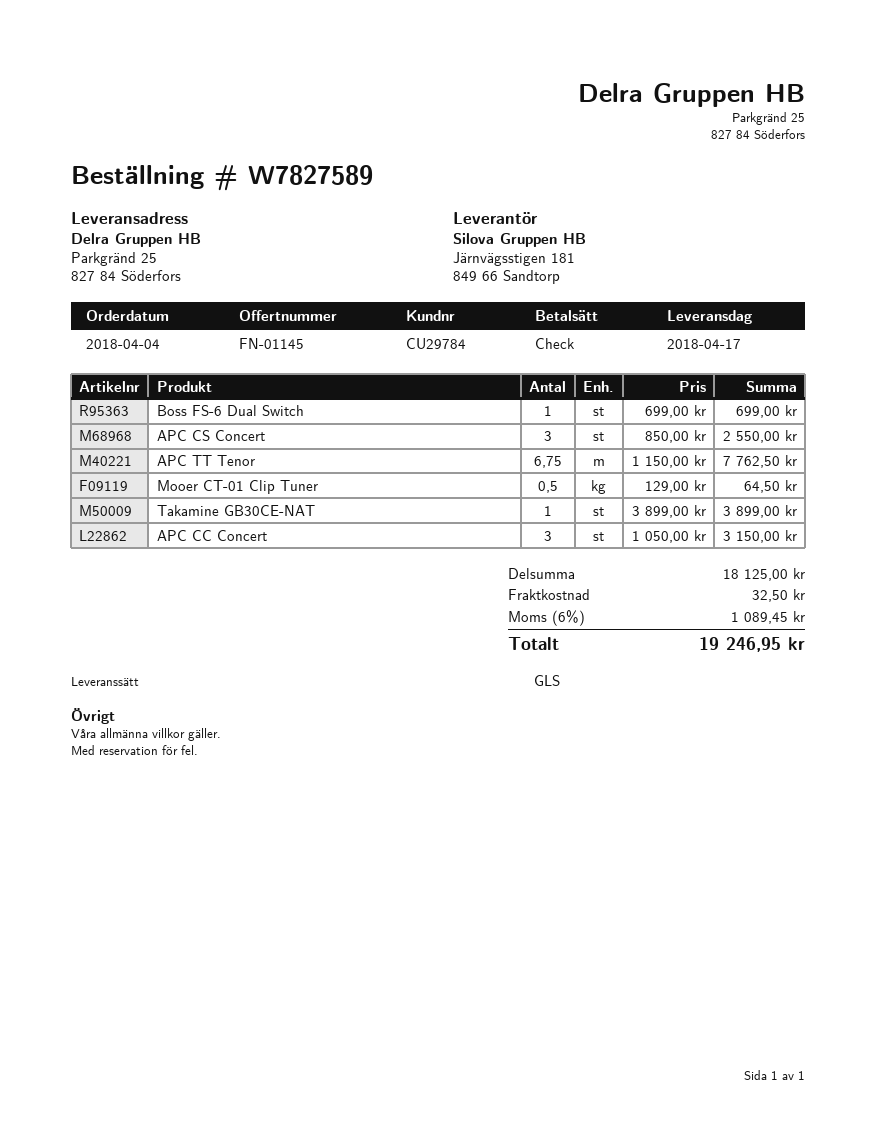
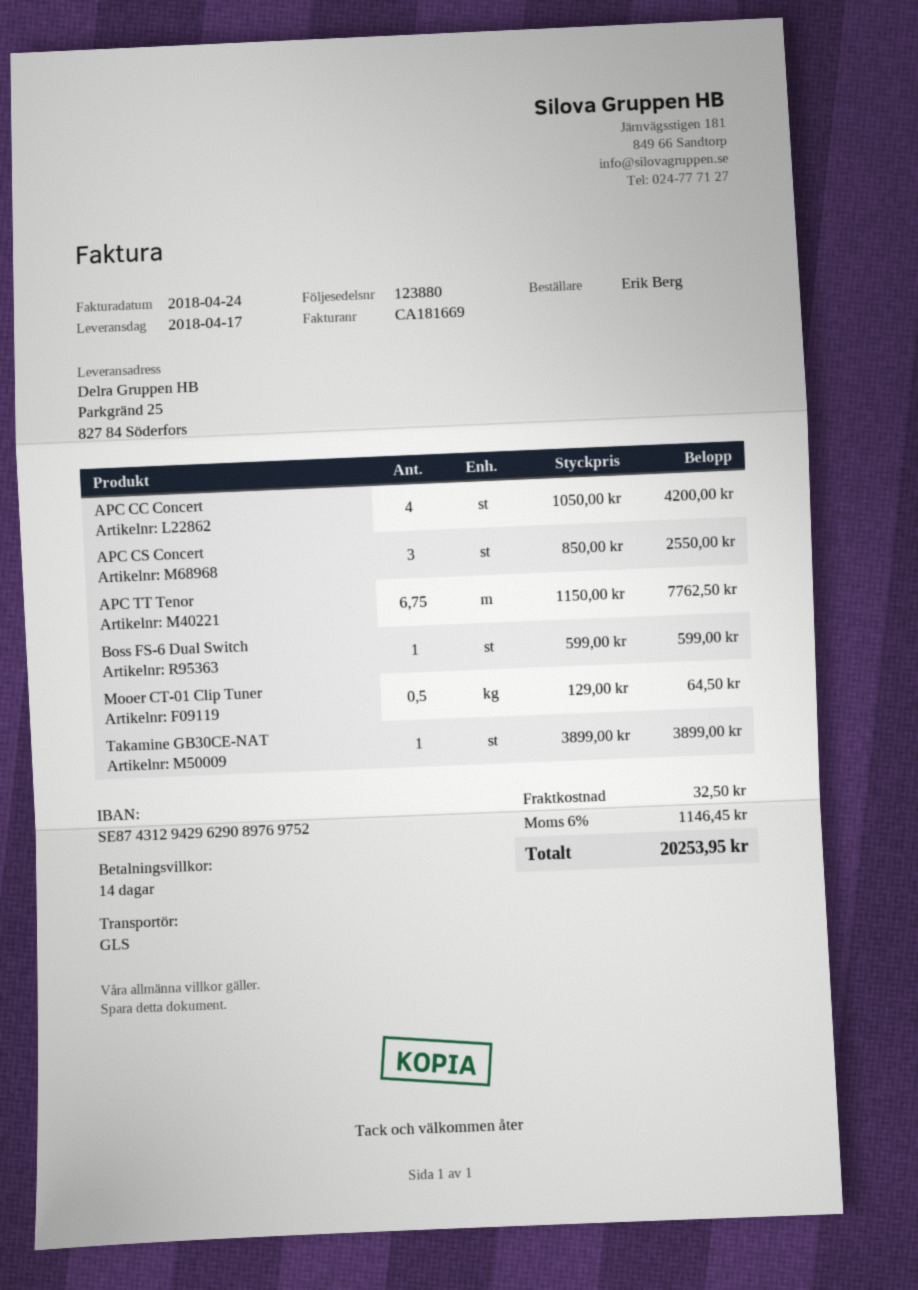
Boss FS-6 Dual Switch: 1 x 699.00 = 699.00 -> 1 x 599.00 = 599.00
APC CC Concert: 3 x 1050.00 = 3150.00 -> 4 x 1050.00 = 4200.00
tax: 6% = 1089.45 -> 6% = 1146.45
total: 19246.95 -> 20253.95

